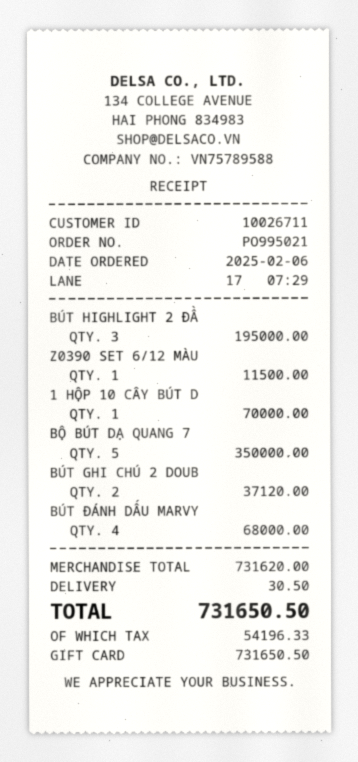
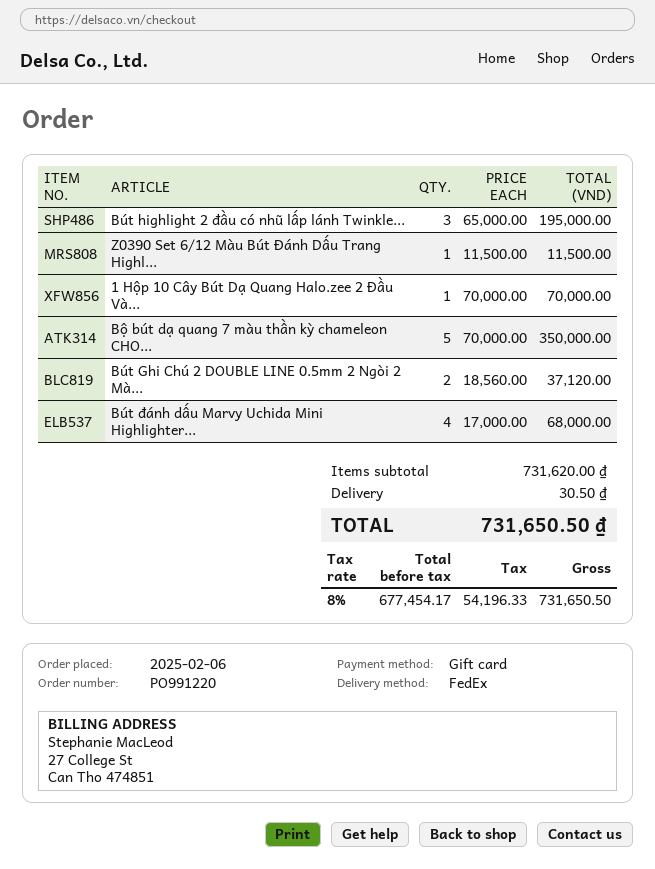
order number: PO995021 -> PO991220

